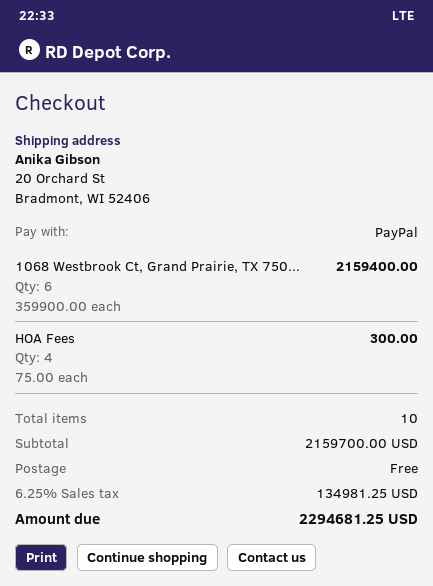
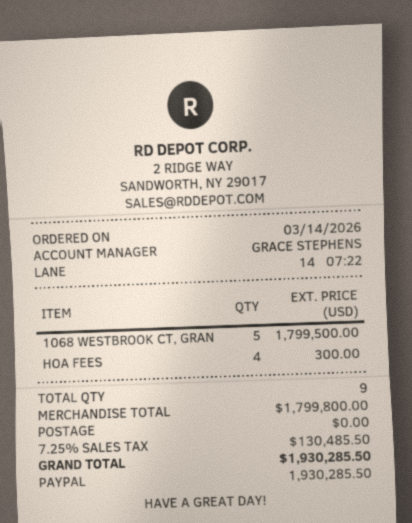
1068 Westbrook Ct, Grand Prairie, TX 750...: 6 for 2159400.00 -> 5 for 1799500.00
total quantity: 10 -> 9
subtotal: 2159700.00 -> 1799800.00
tax: 6.25% = 134981.25 -> 7.25% = 130485.50
total: 2294681.25 -> 1930285.50

